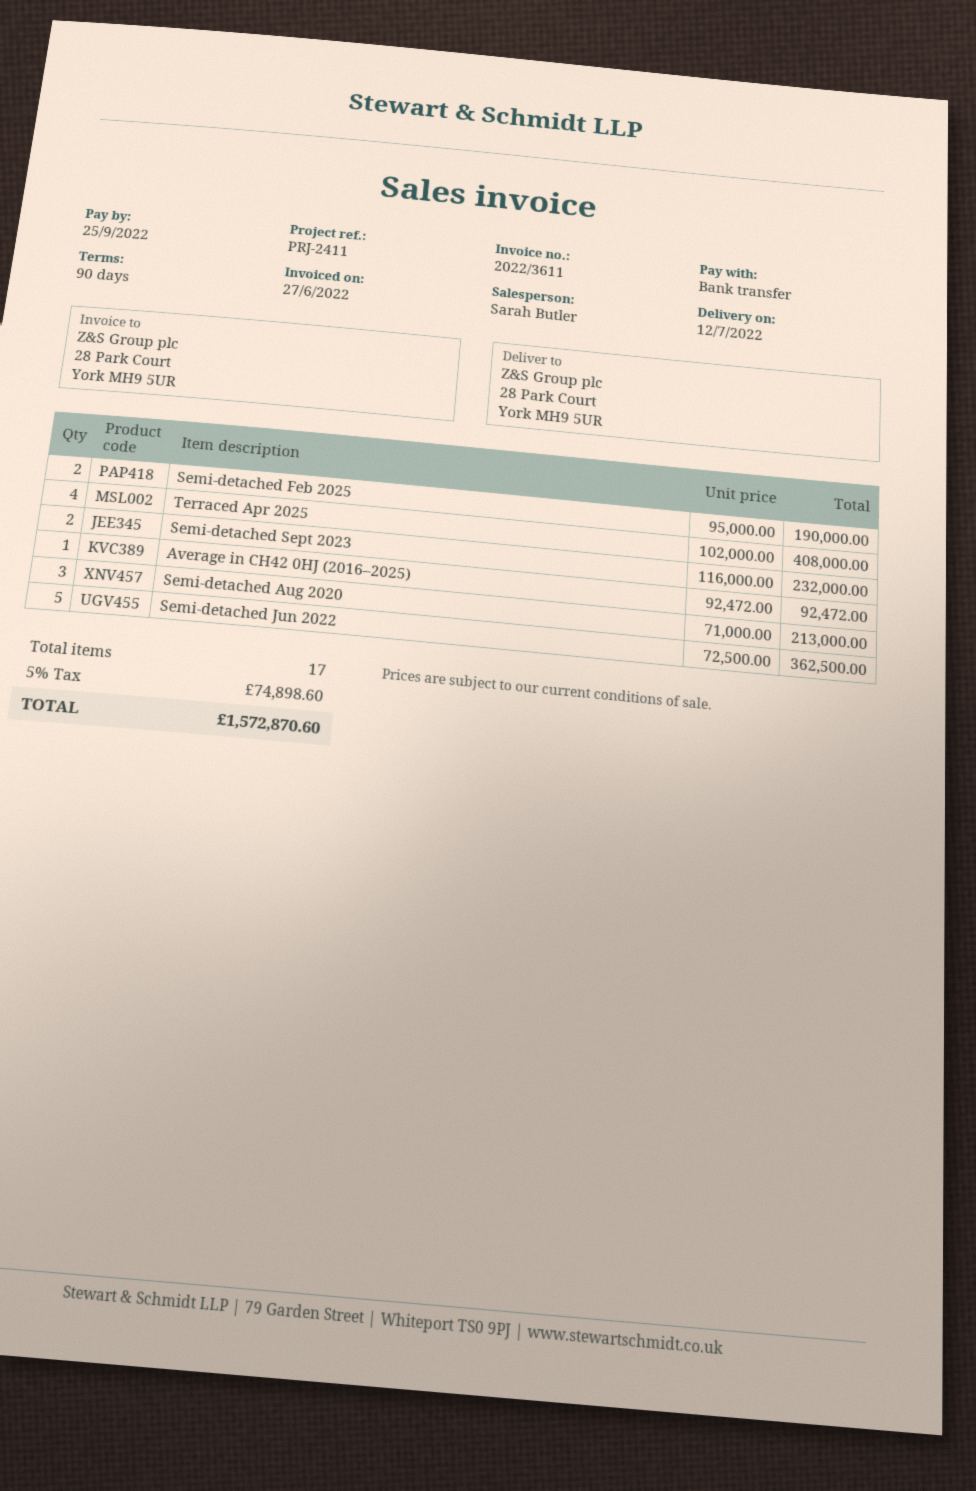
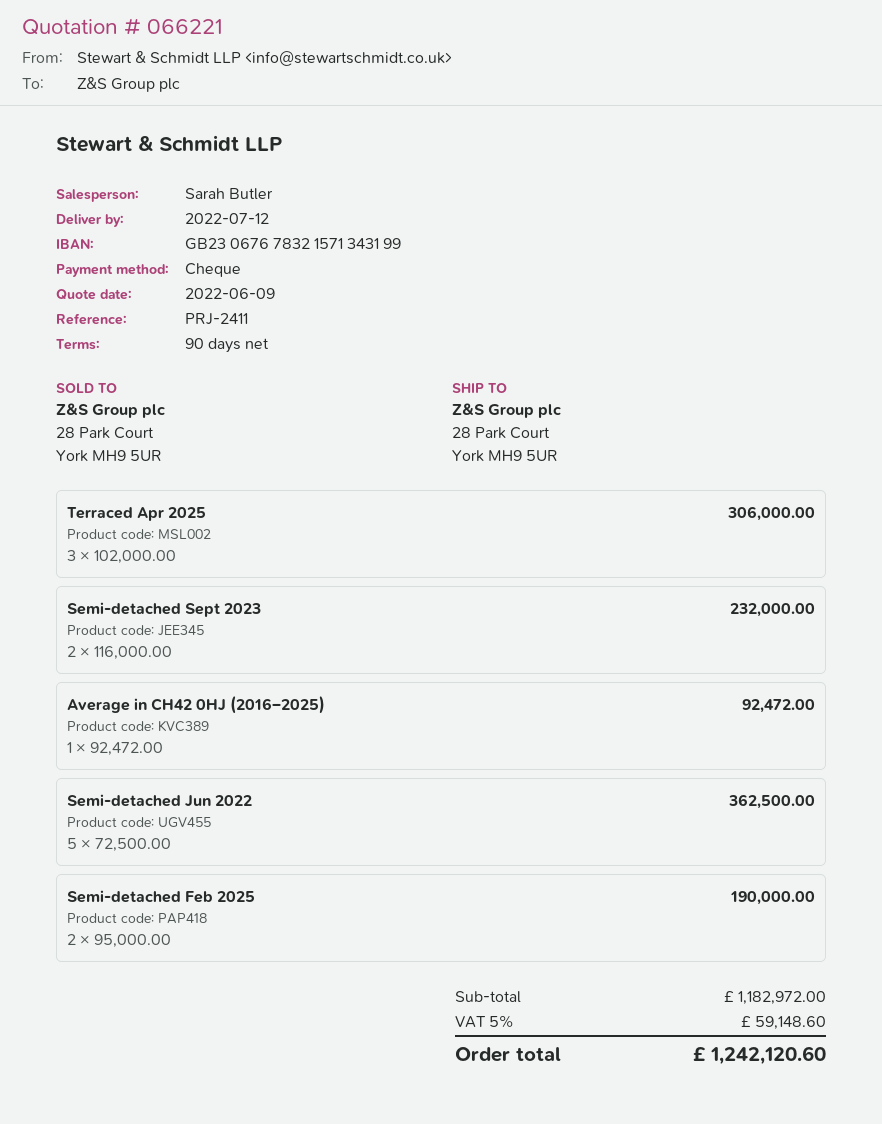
payment method: bank transfer -> cheque
Terraced Apr 2025: 4 x 102000.00 = 408000.00 -> 3 x 102000.00 = 306000.00
Semi-detached Aug 2020: 3 x 71000.00 = 213000.00 -> none
tax: 5% = 74898.60 -> 5% = 59148.60
total: 1572870.60 -> 1242120.60

